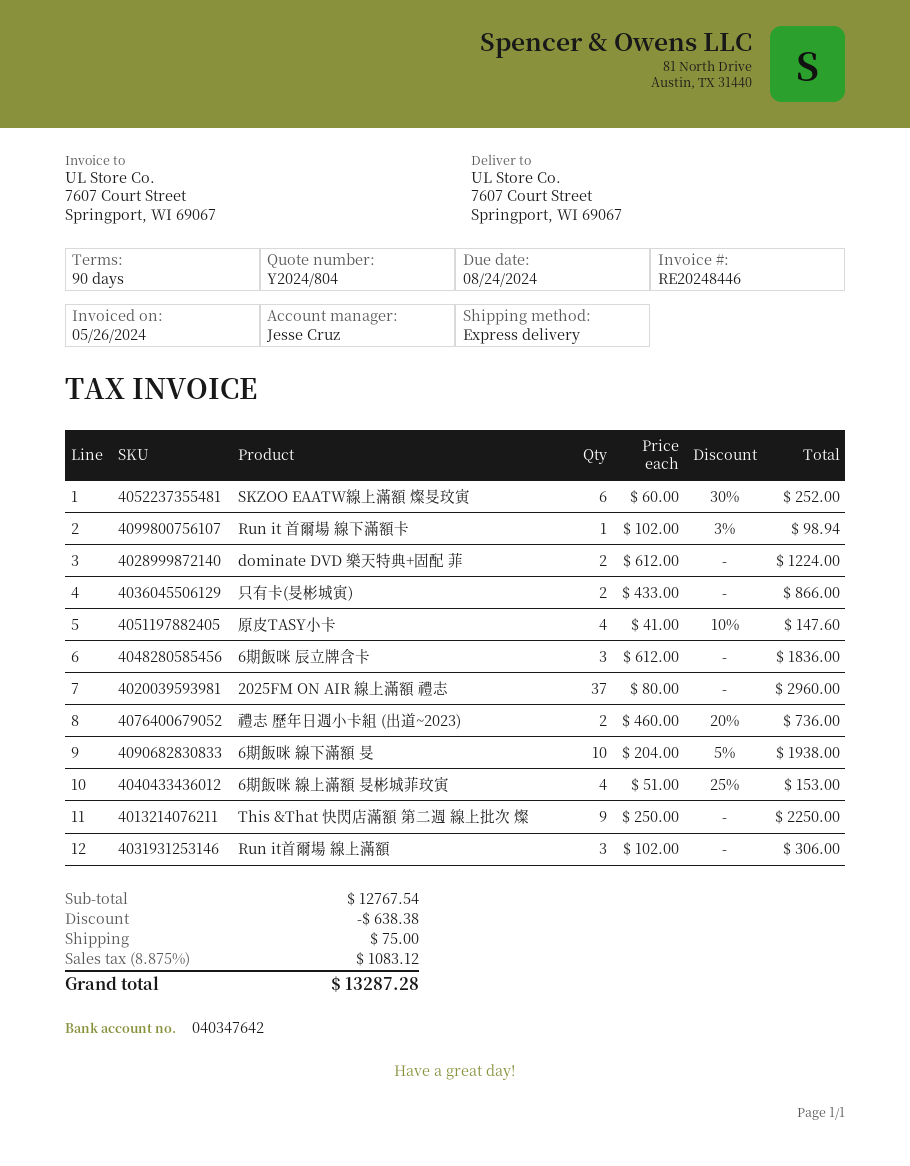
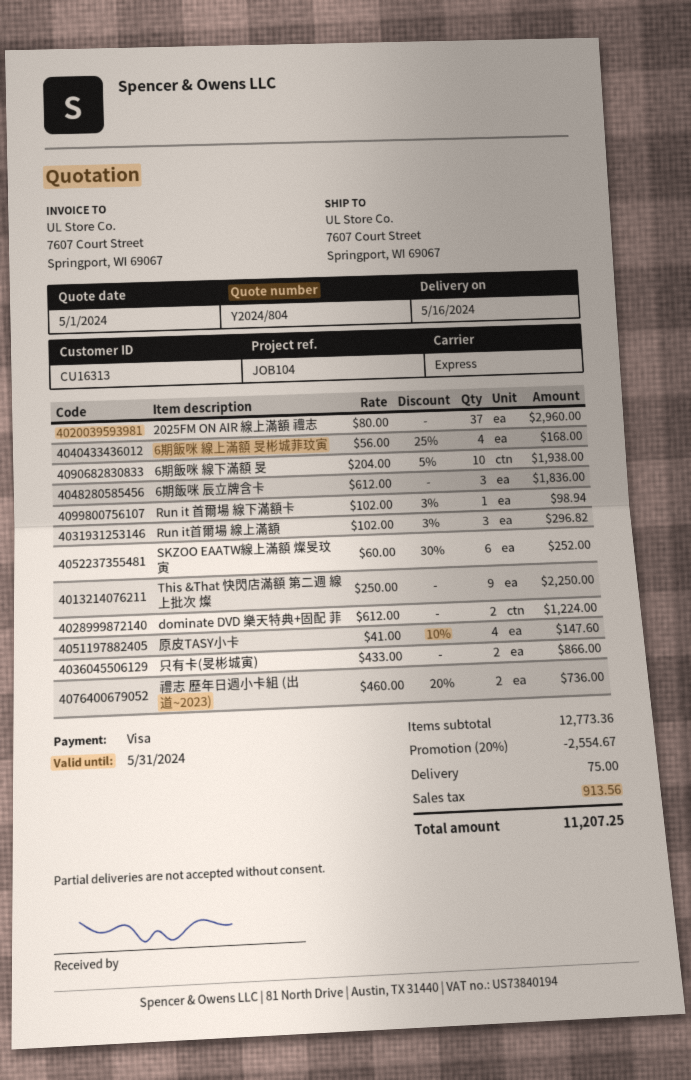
6期飯咪 線上滿額 旻彬城菲玟寅: 4 x 51.00 - 25% = 153.00 -> 4 x 56.00 - 25% = 168.00
Run it首爾場 線上滿額: 3 x 102.00 = 306.00 -> 3 x 102.00 - 3% = 296.82
subtotal: 12767.54 -> 12773.36
discount: 638.38 -> 2554.67
tax: 1083.12 -> 913.56
total: 13287.28 -> 11207.25

